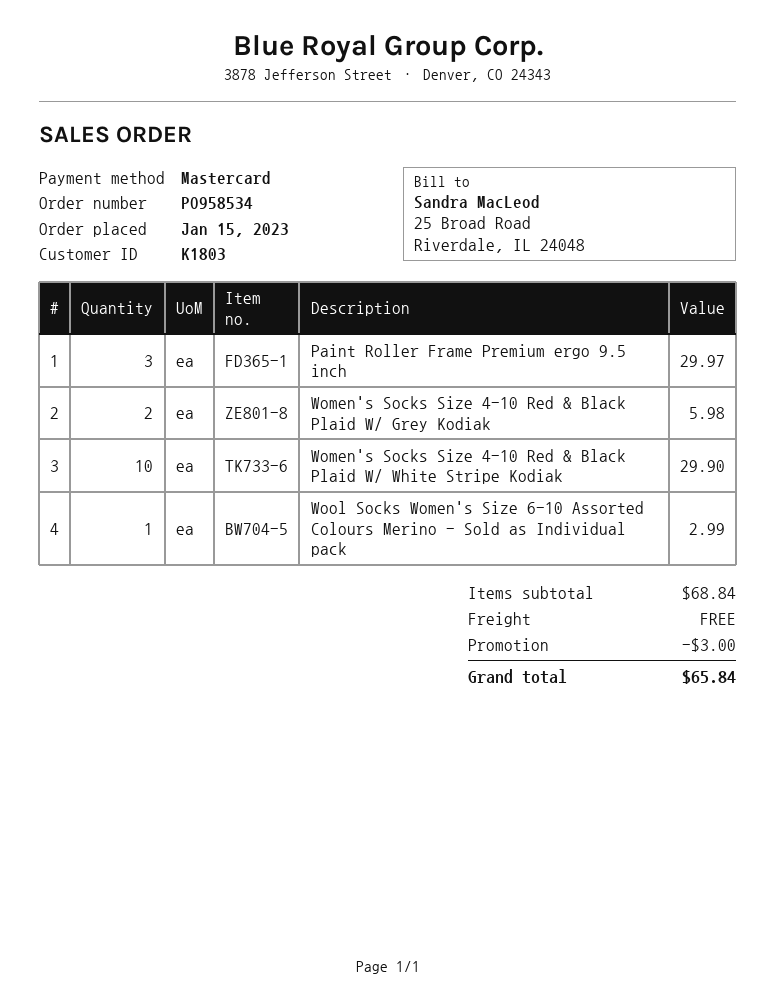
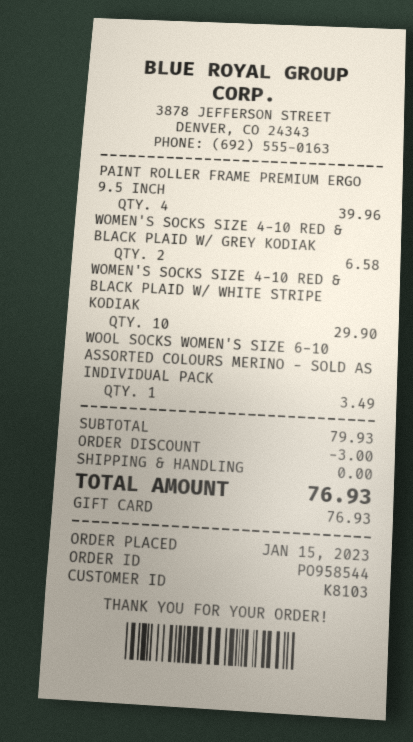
order number: PO958534 -> PO958544
customer number: K1803 -> K8103
payment method: Mastercard -> gift card
Paint Roller Frame Premium ergo 9.5 inch: 3 for 29.97 -> 4 for 39.96
Women's Socks Size 4-10 Red & Black Plaid W/ Grey Kodiak: 2 for 5.98 -> 2 for 6.58
Wool Socks Women's Size 6-10 Assorted Colours Merino - Sold as Individual pack: 1 for 2.99 -> 1 for 3.49
subtotal: 68.84 -> 79.93
total: 65.84 -> 76.93

